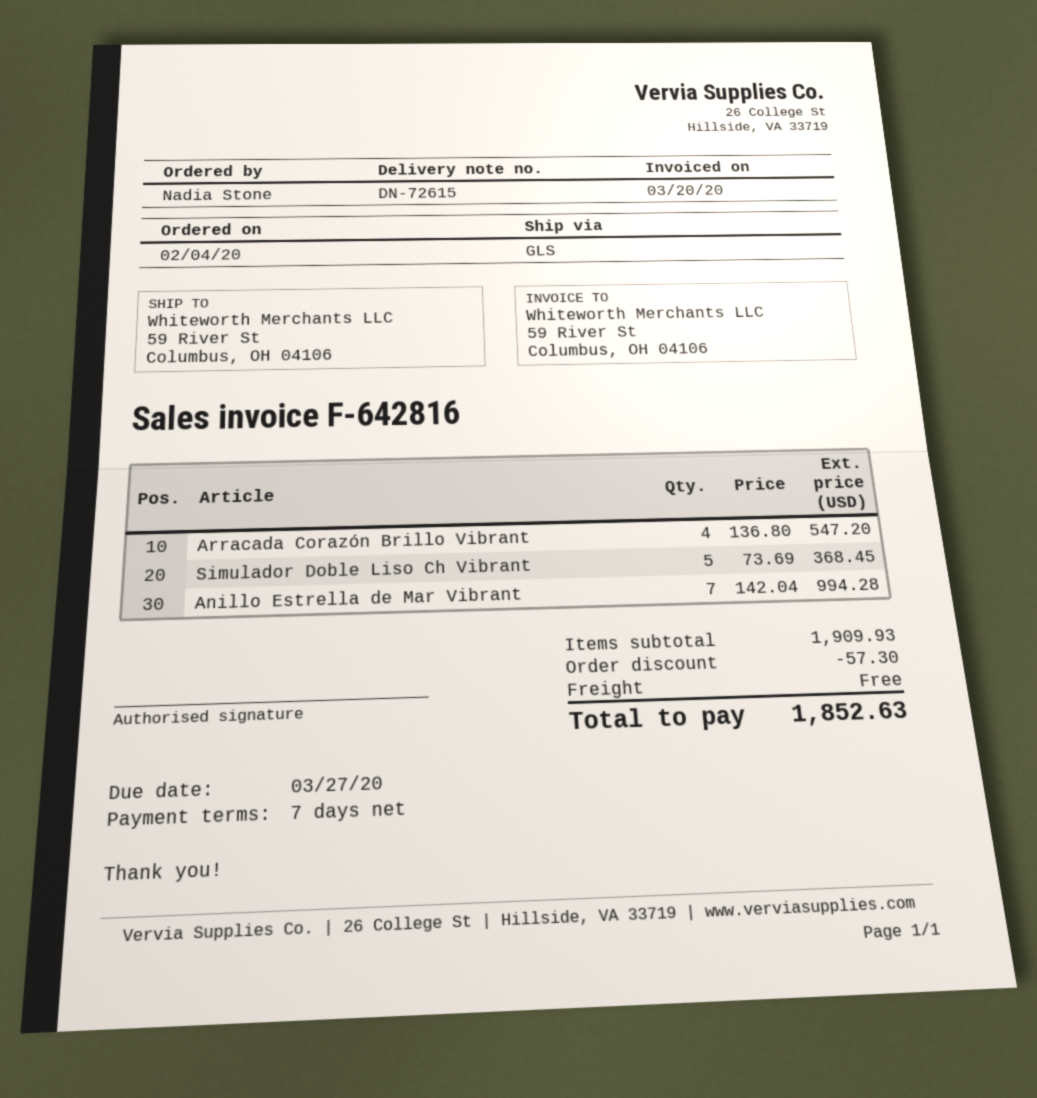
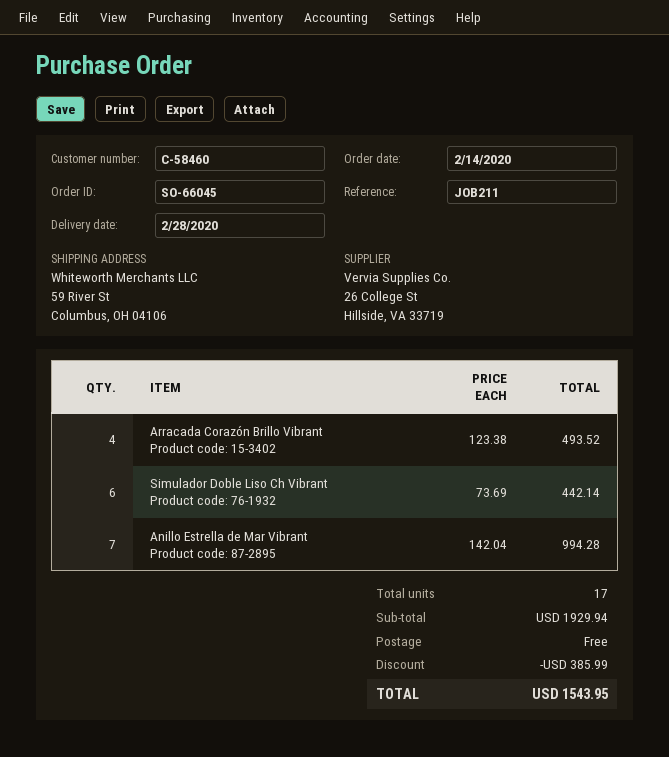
order date: 2020-02-04 -> 2020-02-14
Arracada Corazón Brillo Vibrant: 4 x 136.80 = 547.20 -> 4 x 123.38 = 493.52
Simulador Doble Liso Ch Vibrant: 5 x 73.69 = 368.45 -> 6 x 73.69 = 442.14
subtotal: 1909.93 -> 1929.94
discount: 57.30 -> 385.99
total: 1852.63 -> 1543.95

